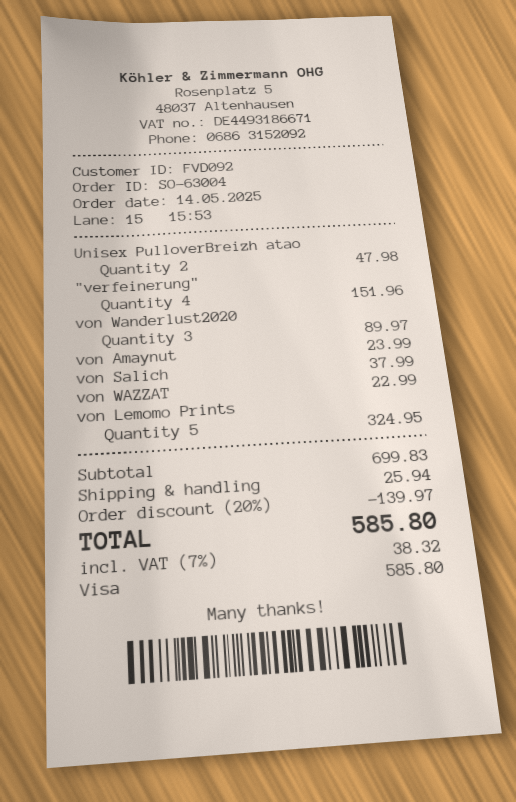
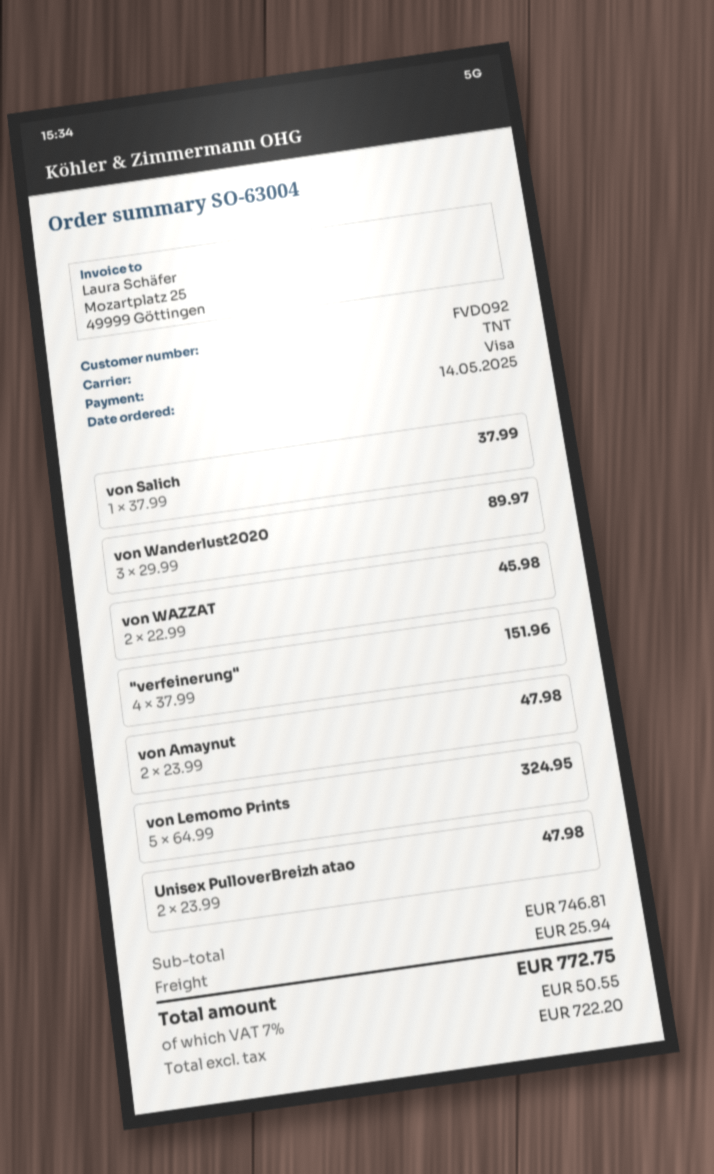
von Amaynut: 1 for 23.99 -> 2 for 47.98
von WAZZAT: 1 for 22.99 -> 2 for 45.98
subtotal: 699.83 -> 746.81
discount: 20% = 139.97 -> none
tax: 7% = 38.32 -> 7% = 50.55
total: 585.80 -> 772.75

